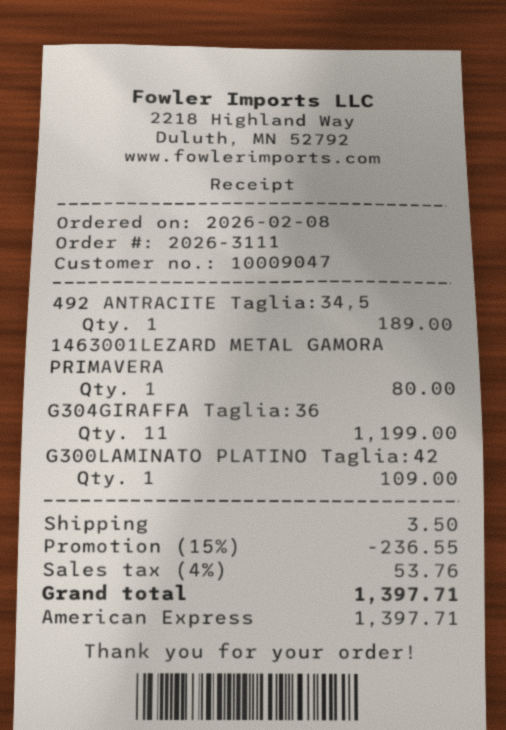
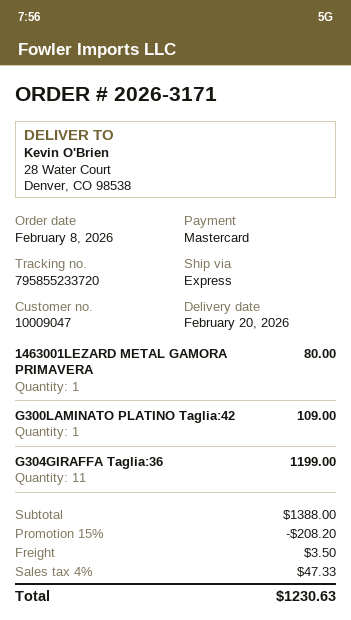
order number: 2026-3111 -> 2026-3171
payment method: American Express -> Mastercard
492 ANTRACITE Taglia:34,5: 1 for 189.00 -> none
discount: 15% = 236.55 -> 15% = 208.20
tax: 4% = 53.76 -> 4% = 47.33
total: 1397.71 -> 1230.63

